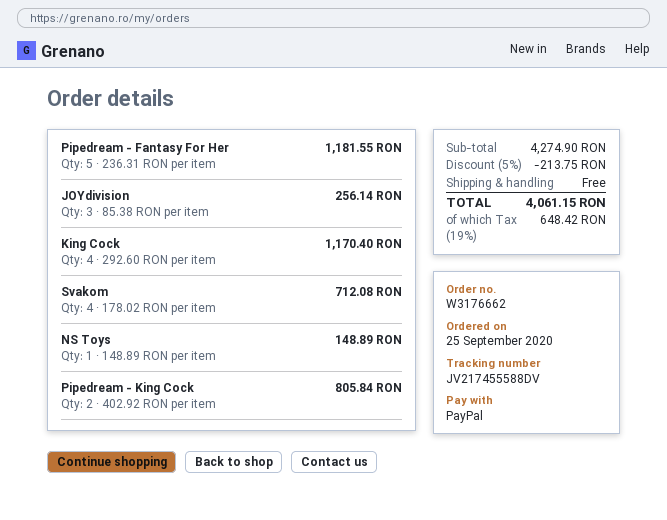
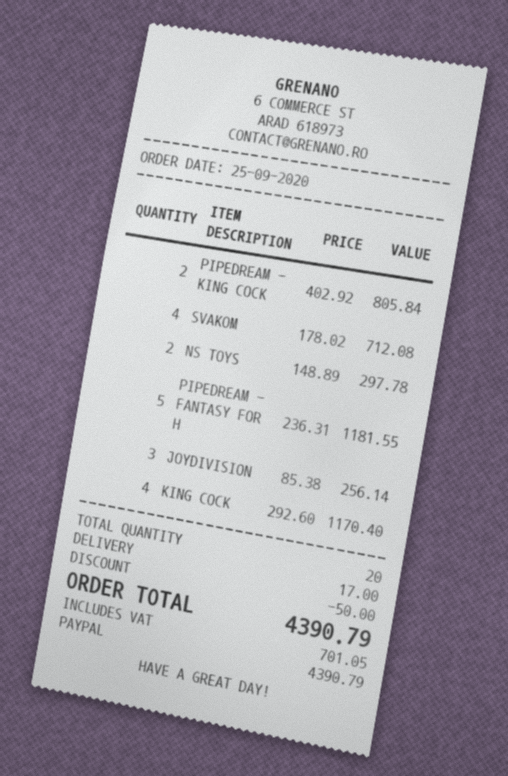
NS Toys: 1 x 148.89 = 148.89 -> 2 x 148.89 = 297.78
discount: 213.75 -> 50.00
shipping: 0.00 -> 17.00
tax: 648.42 -> 701.05
total: 4061.15 -> 4390.79

